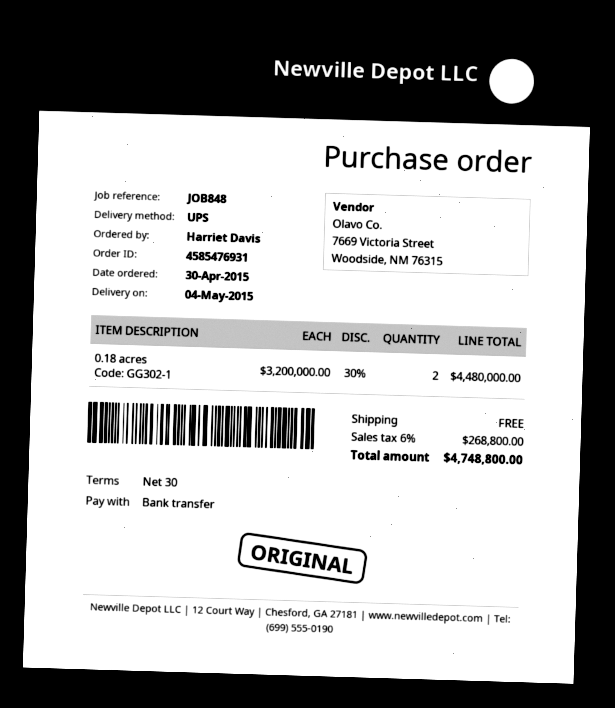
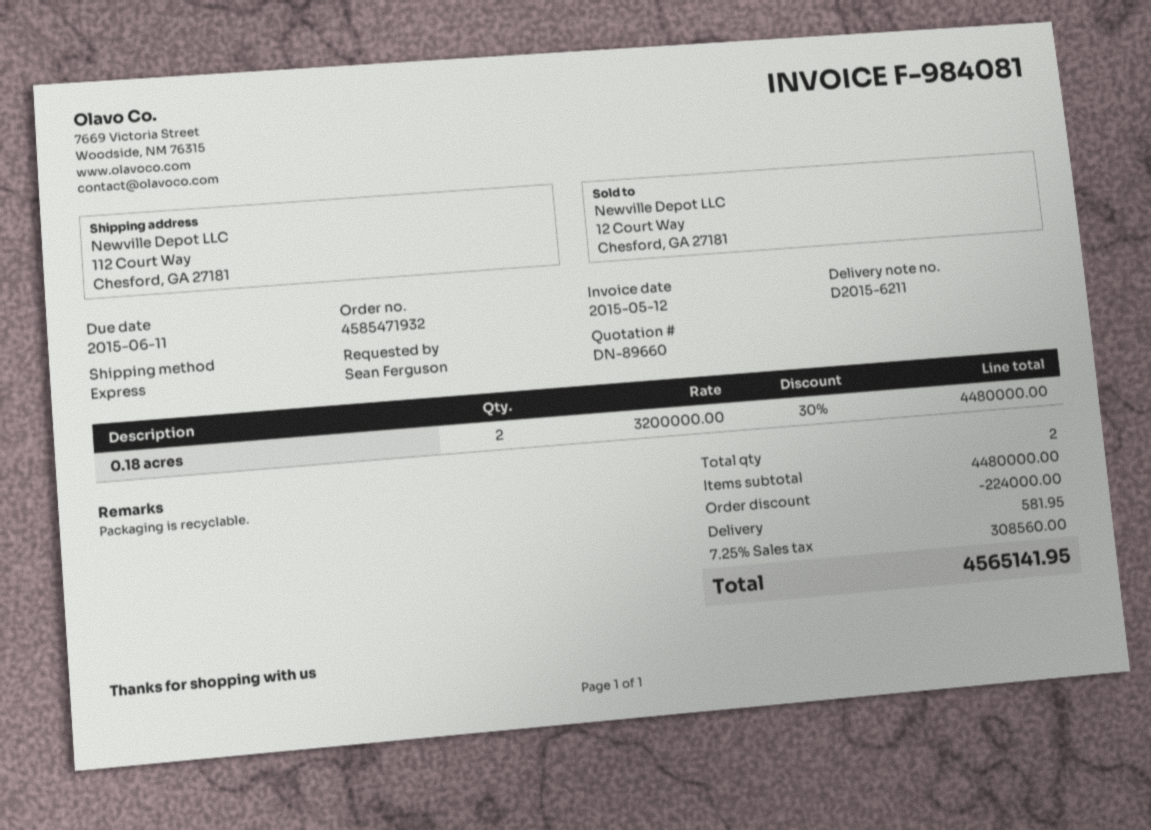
order number: 4585476931 -> 4585471932
ordered by: Harriet Davis -> Sean Ferguson
shipping method: UPS -> express
discount: none -> 224000.00
shipping: 0.00 -> 581.95
tax: 6% = 268800.00 -> 7.25% = 308560.00
total: 4748800.00 -> 4565141.95

